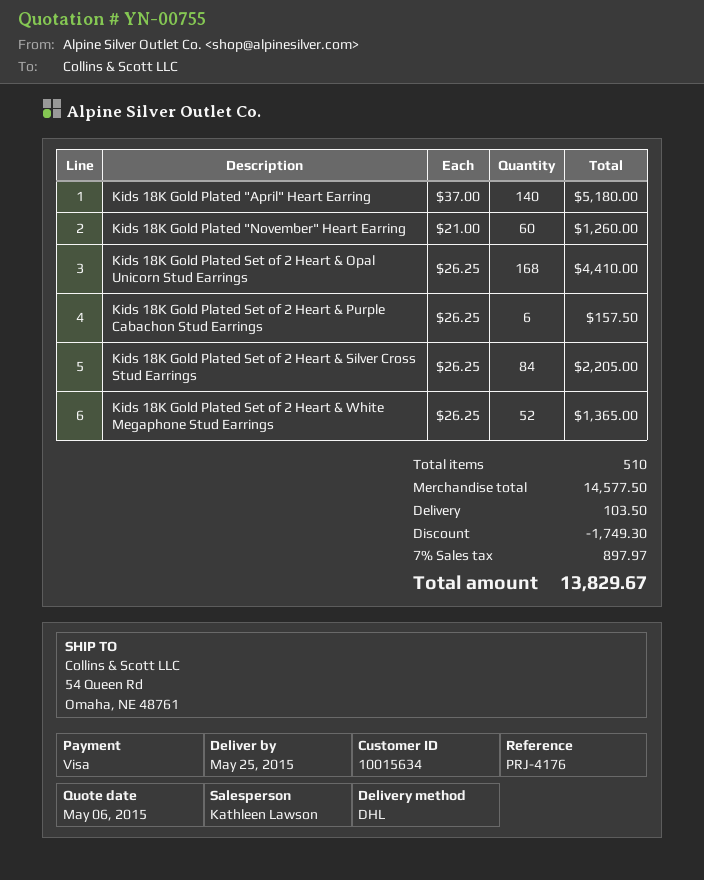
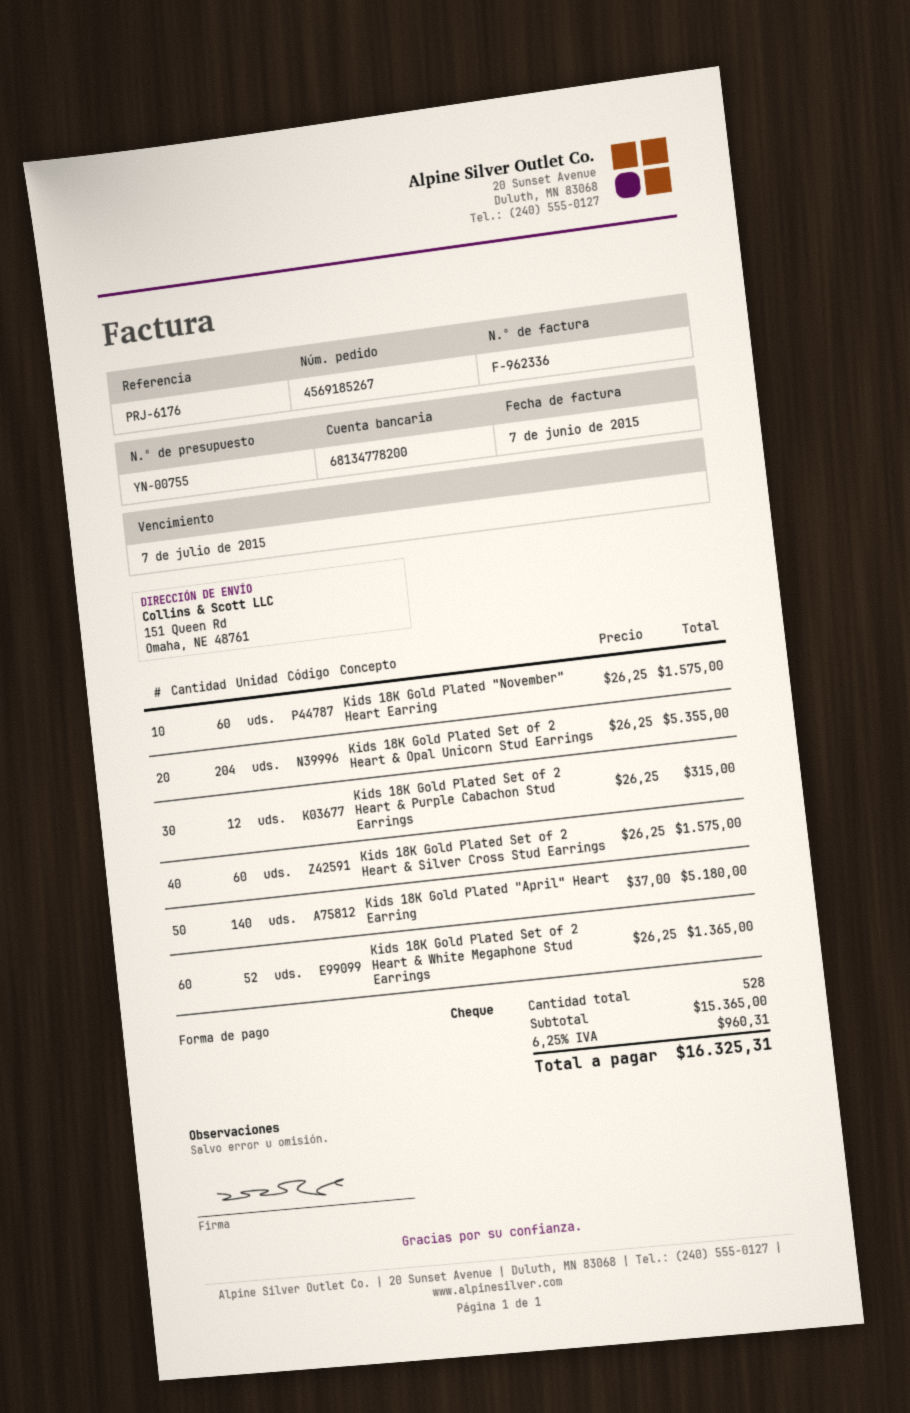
reference: PRJ-4176 -> PRJ-6176
payment method: Visa -> cheque
ship to: 54 Queen Rd, Omaha, NE 48761 -> 151 Queen Rd, Omaha, NE 48761
Kids 18K Gold Plated "November" Heart Earring: 60 x 21.00 = 1260.00 -> 60 x 26.25 = 1575.00
Kids 18K Gold Plated Set of 2 Heart & Opal Unicorn Stud Earrings: 168 x 26.25 = 4410.00 -> 204 x 26.25 = 5355.00
Kids 18K Gold Plated Set of 2 Heart & Purple Cabachon Stud Earrings: 6 x 26.25 = 157.50 -> 12 x 26.25 = 315.00
Kids 18K Gold Plated Set of 2 Heart & Silver Cross Stud Earrings: 84 x 26.25 = 2205.00 -> 60 x 26.25 = 1575.00
total quantity: 510 -> 528
subtotal: 14577.50 -> 15365.00
discount: 1749.30 -> none
shipping: 103.50 -> none
tax: 7% = 897.97 -> 6.25% = 960.31
total: 13829.67 -> 16325.31

